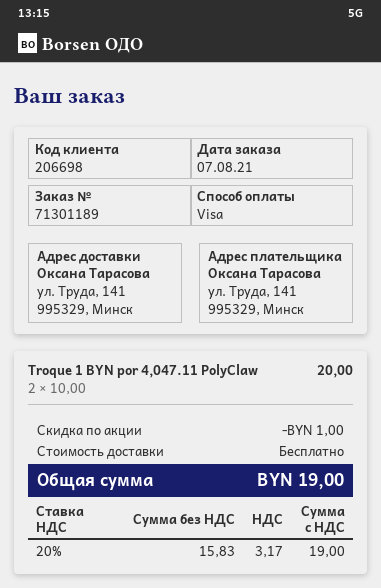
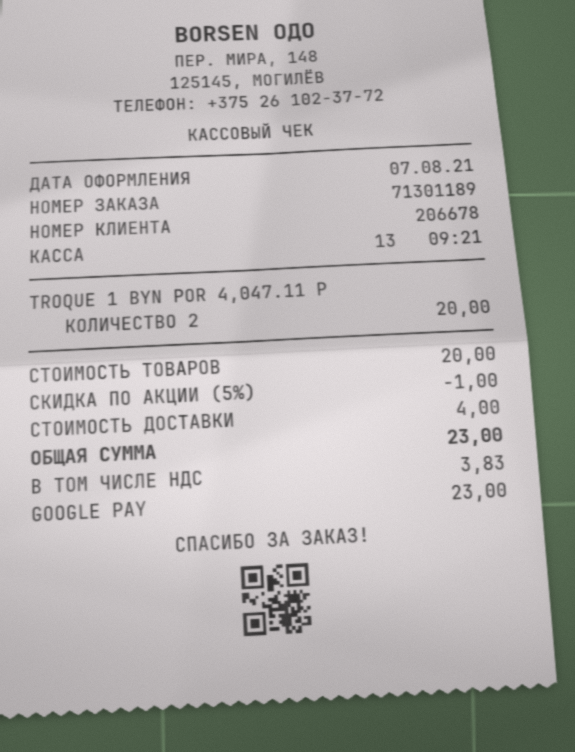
customer number: 206698 -> 206678
payment method: Visa -> Google Pay
shipping: 0.00 -> 4.00
tax: 3.17 -> 3.83
total: 19.00 -> 23.00

